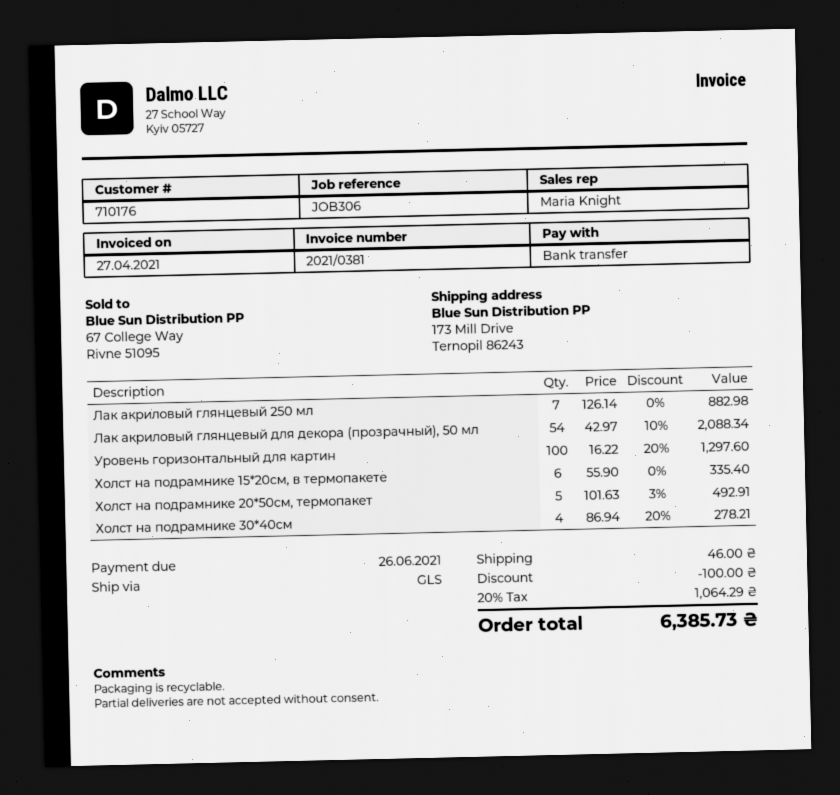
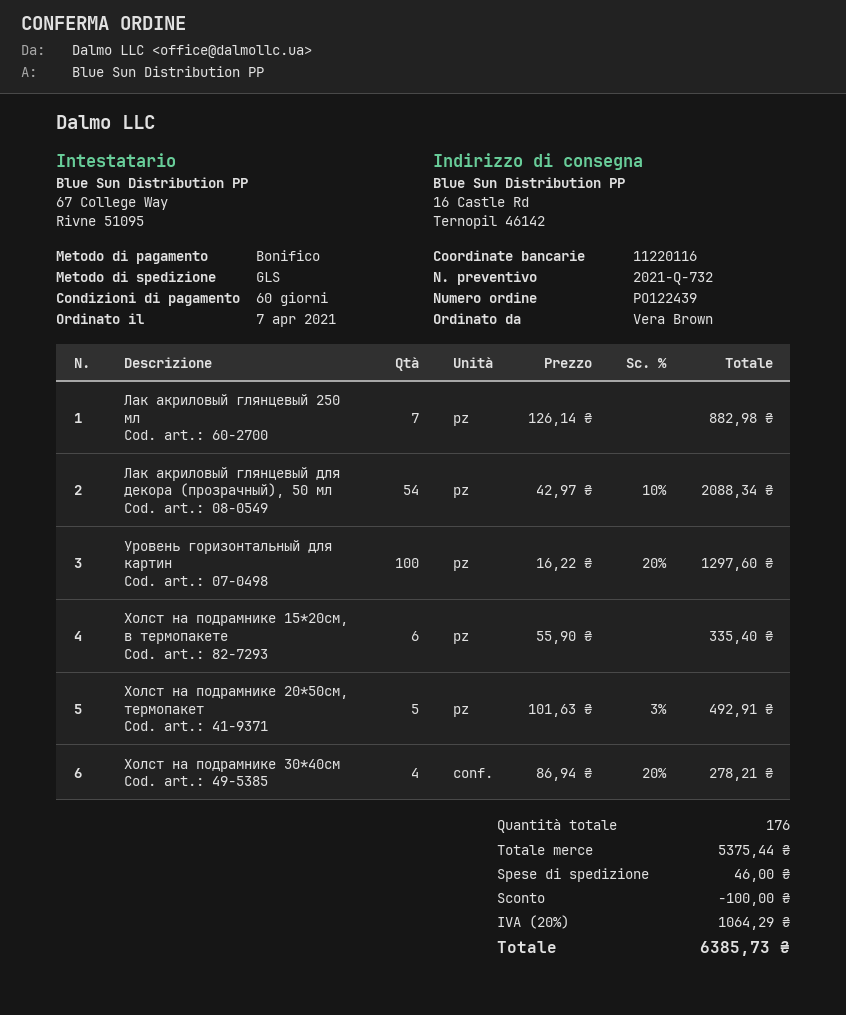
ship to: 173 Mill Drive, Ternopil 86243 -> 16 Castle Rd, Ternopil 46142

